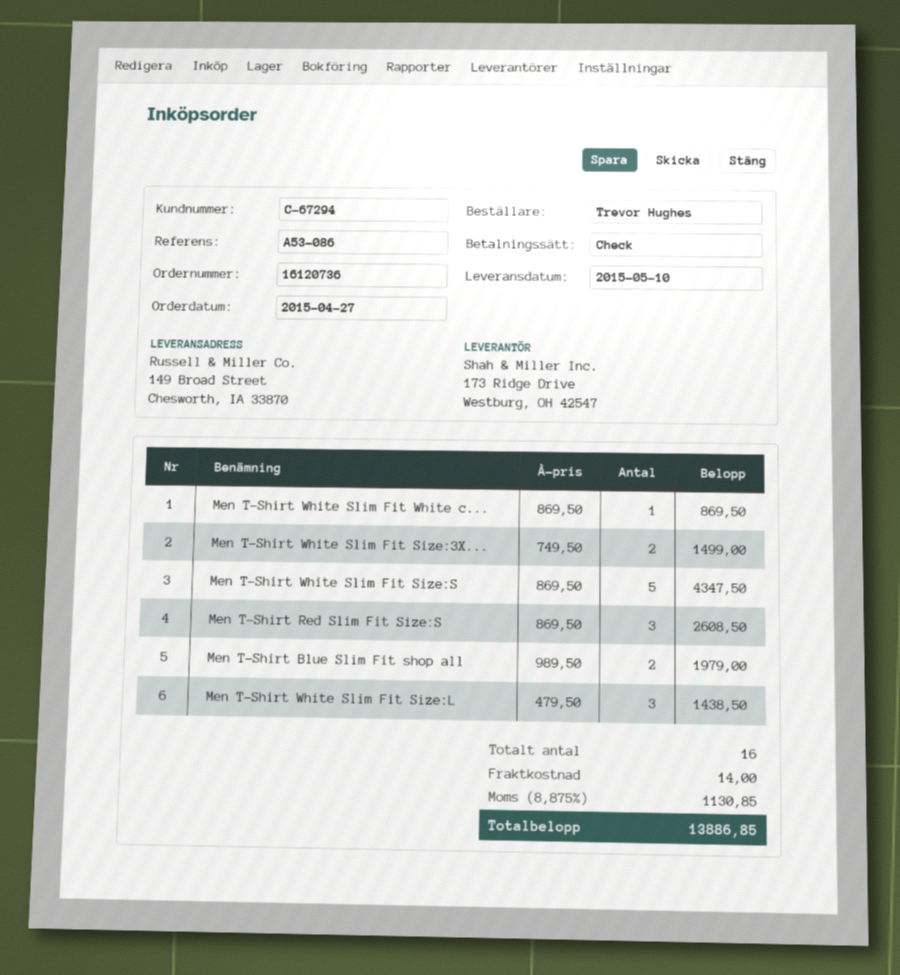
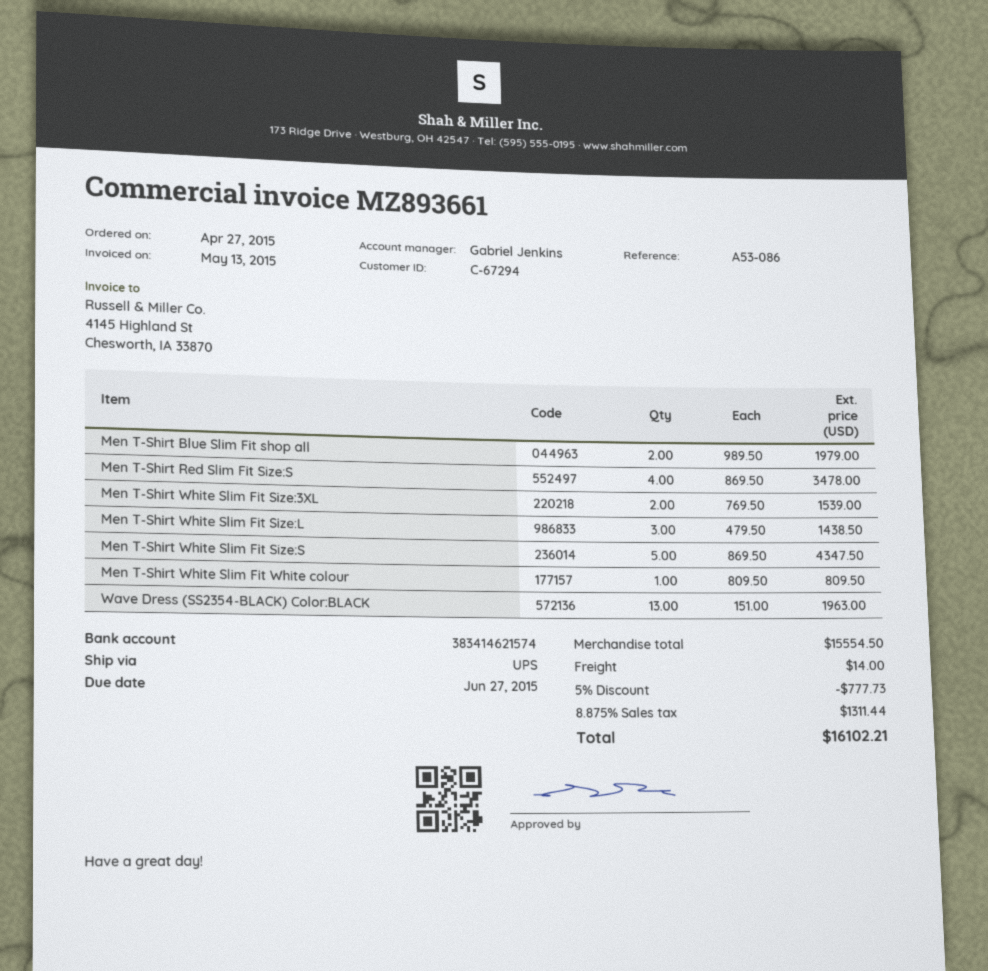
Men T-Shirt White Slim Fit White c...: 1 x 869.50 = 869.50 -> 1 x 809.50 = 809.50
Men T-Shirt White Slim Fit Size:3X...: 2 x 749.50 = 1499.00 -> 2 x 769.50 = 1539.00
Men T-Shirt Red Slim Fit Size:S: 3 x 869.50 = 2608.50 -> 4 x 869.50 = 3478.00
Wave Dress (SS2354-BLACK) Color:BLACK: none -> 13 x 151.00 = 1963.00
discount: none -> 5% = 777.73
tax: 8.875% = 1130.85 -> 8.875% = 1311.44
total: 13886.85 -> 16102.21

